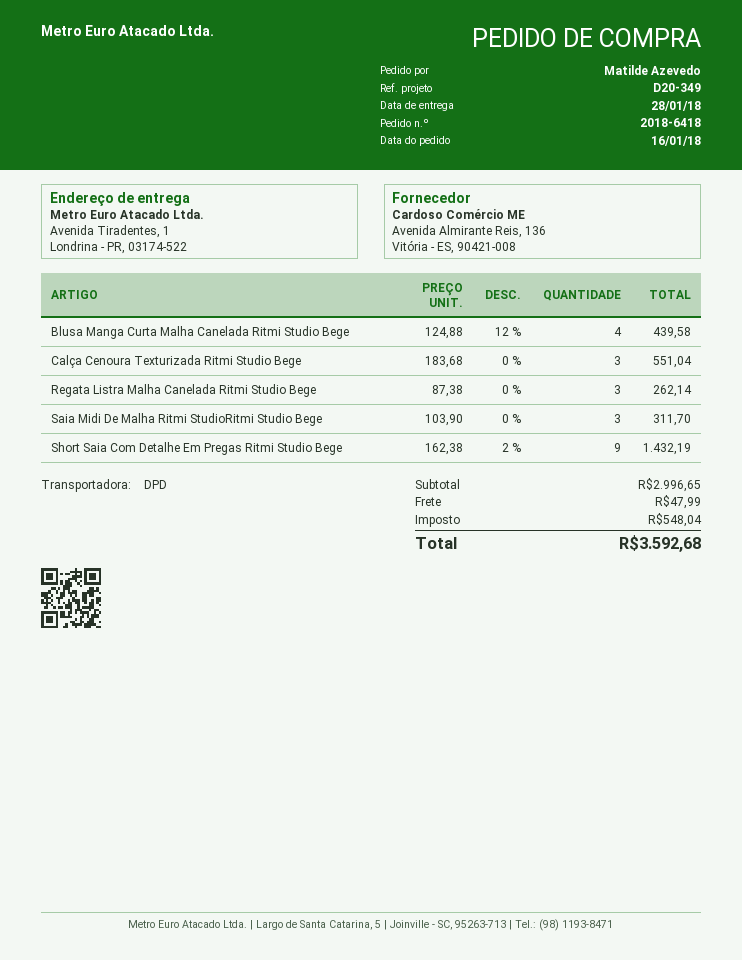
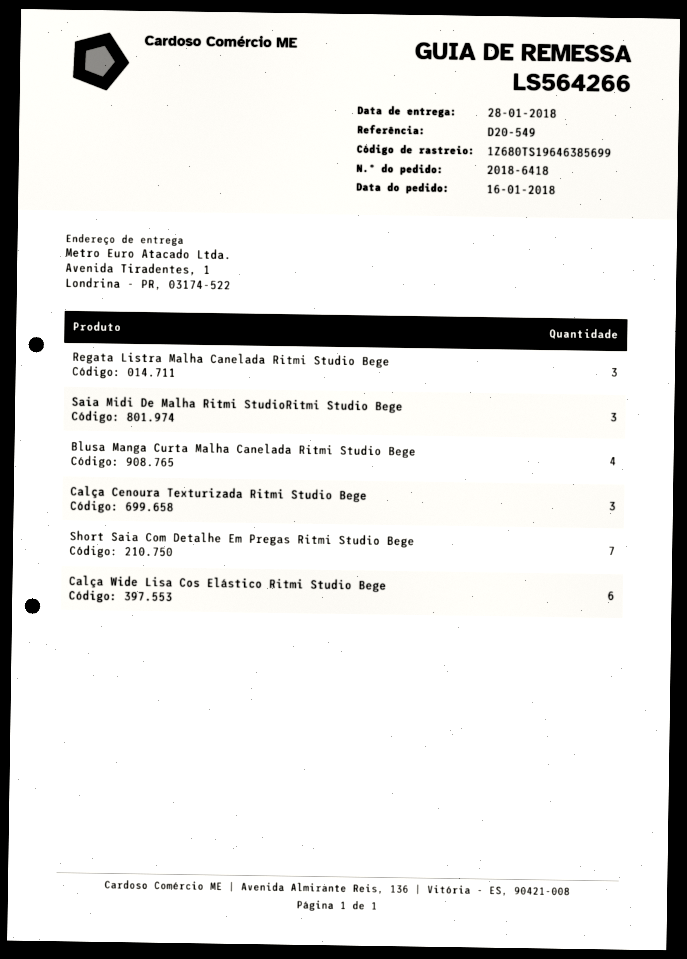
reference: D20-349 -> D20-549
Short Saia Com Detalhe Em Pregas Ritmi Studio Bege: 9 -> 7
Calça Wide Lisa Cos Elástico Ritmi Studio Bege: none -> 6

